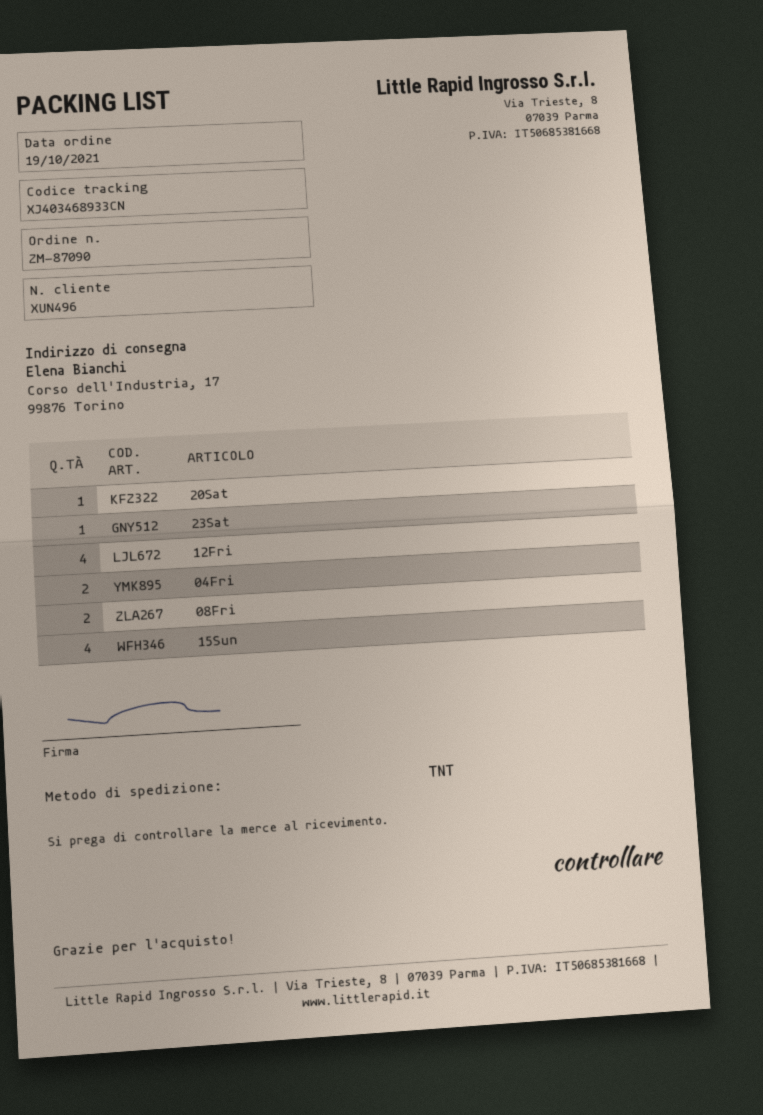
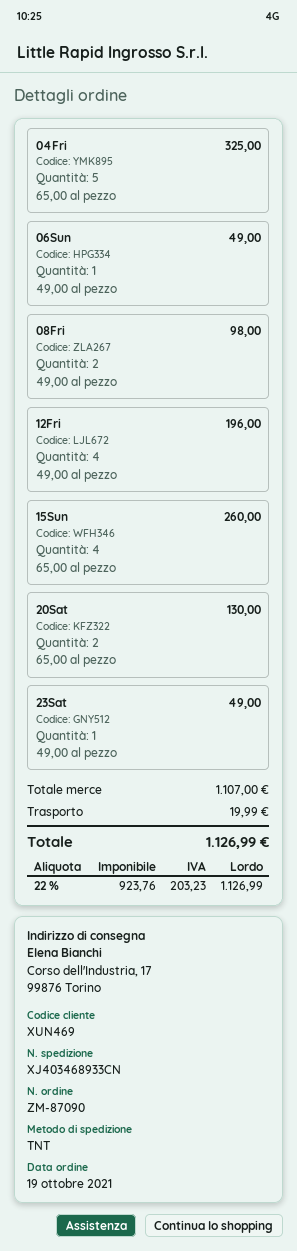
customer number: XUN496 -> XUN469
20Sat: 1 -> 2
04Fri: 2 -> 5
06Sun: none -> 1

